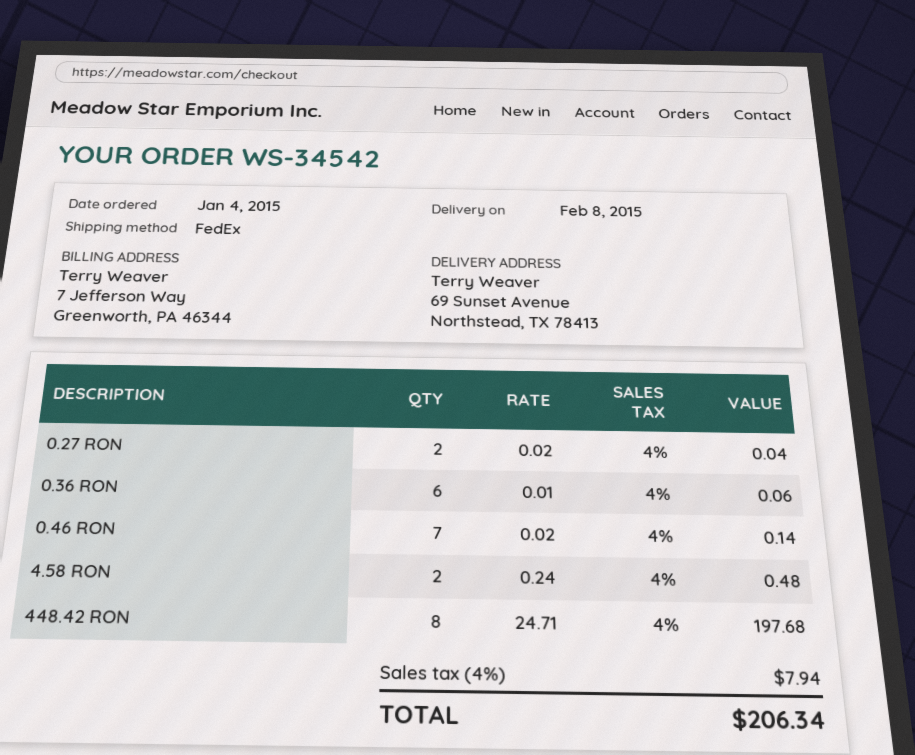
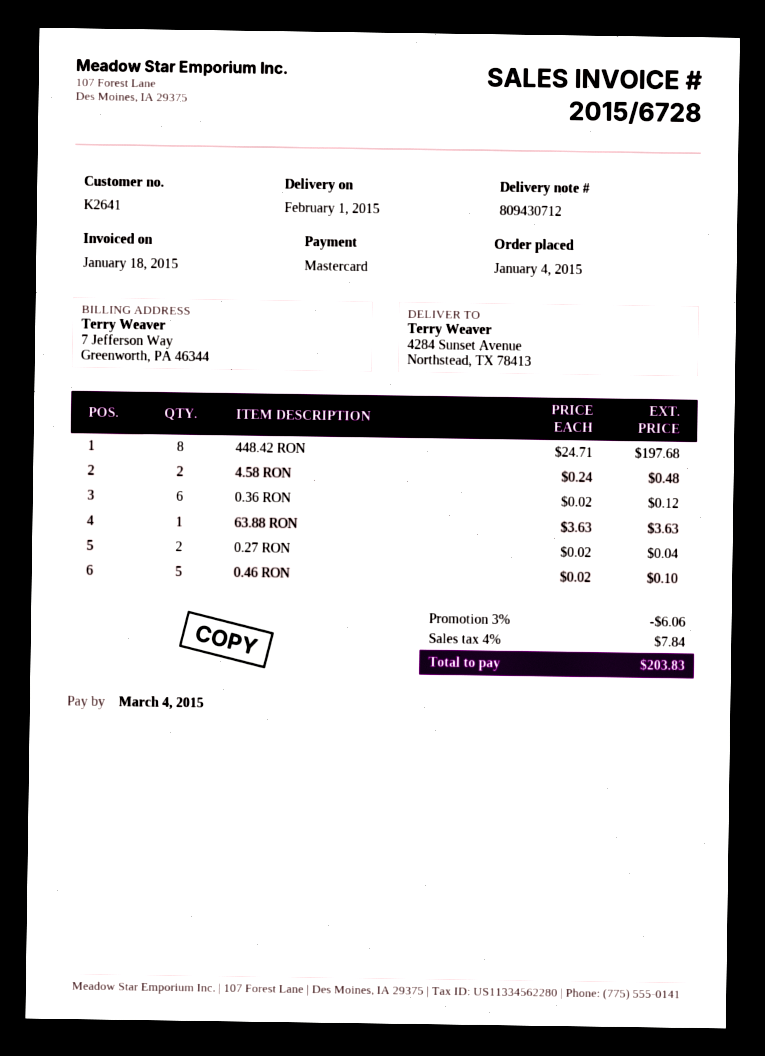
delivery date: 2015-02-08 -> 2015-02-01
ship to: 69 Sunset Avenue, Northstead, TX 78413 -> 4284 Sunset Avenue, Northstead, TX 78413
0.36 RON: 6 x 0.01 = 0.06 -> 6 x 0.02 = 0.12
0.46 RON: 7 x 0.02 = 0.14 -> 5 x 0.02 = 0.10
63.88 RON: none -> 1 x 3.63 = 3.63
discount: none -> 3% = 6.06
tax: 4% = 7.94 -> 4% = 7.84
total: 206.34 -> 203.83

